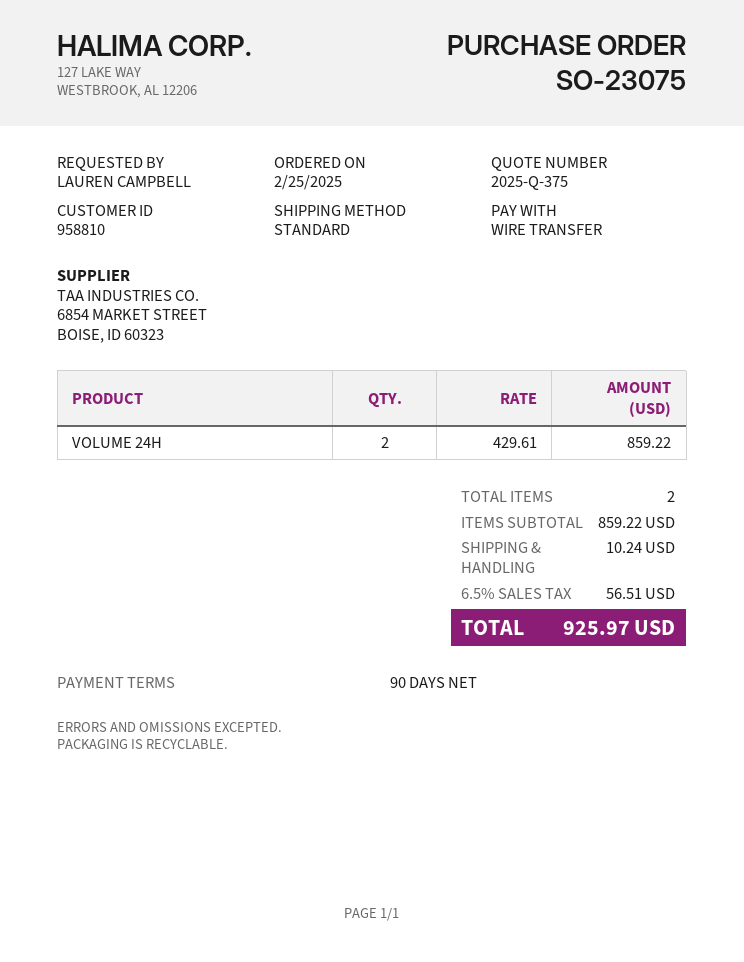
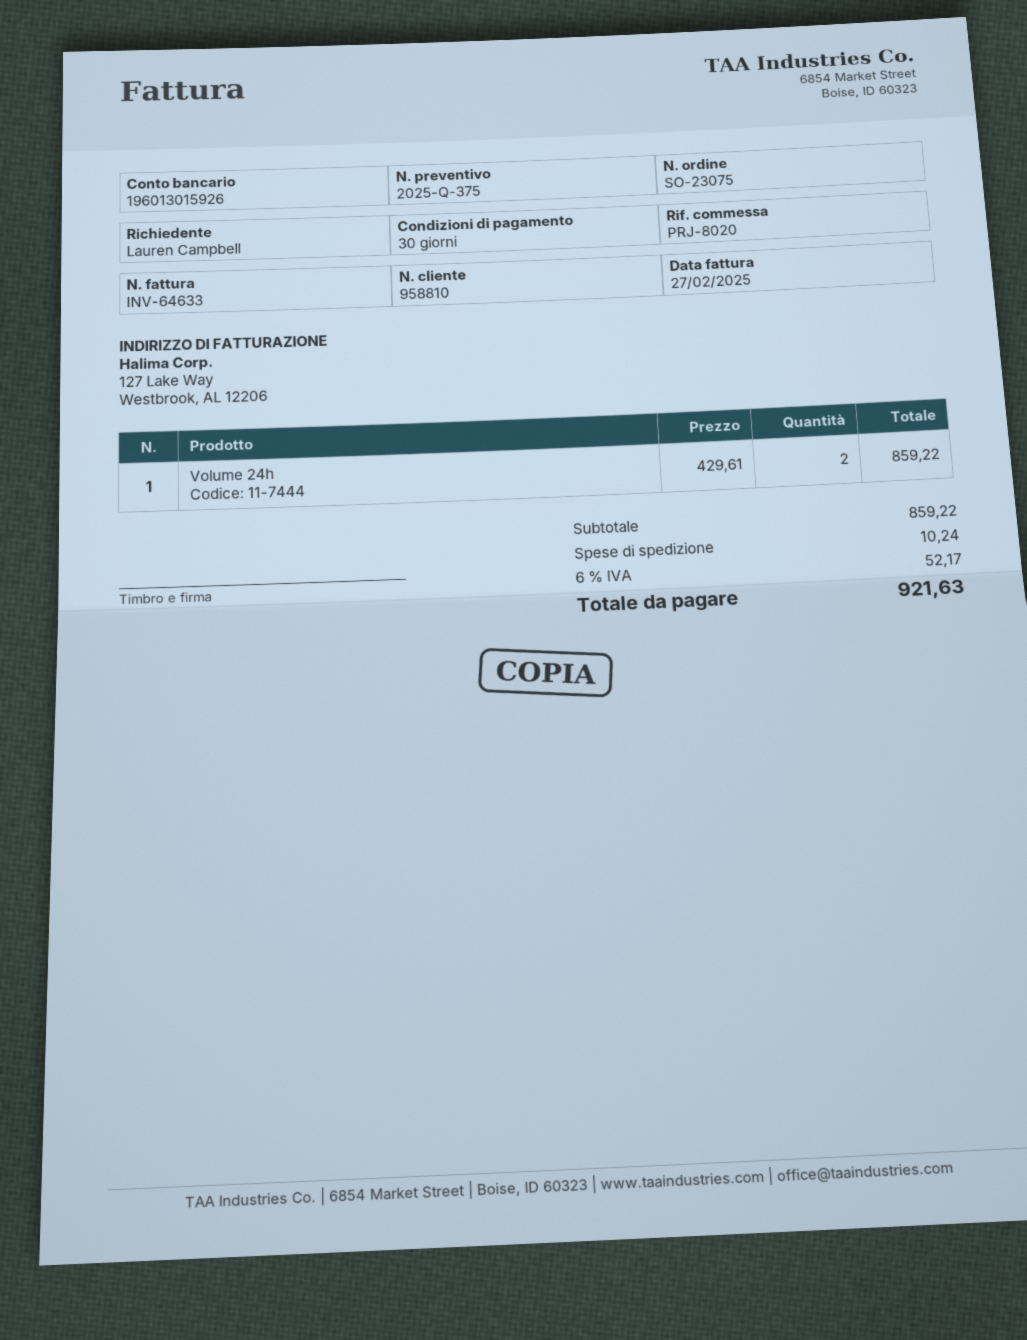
payment terms: 90 days -> 30 days
tax: 6.5% = 56.51 -> 6% = 52.17
total: 925.97 -> 921.63

